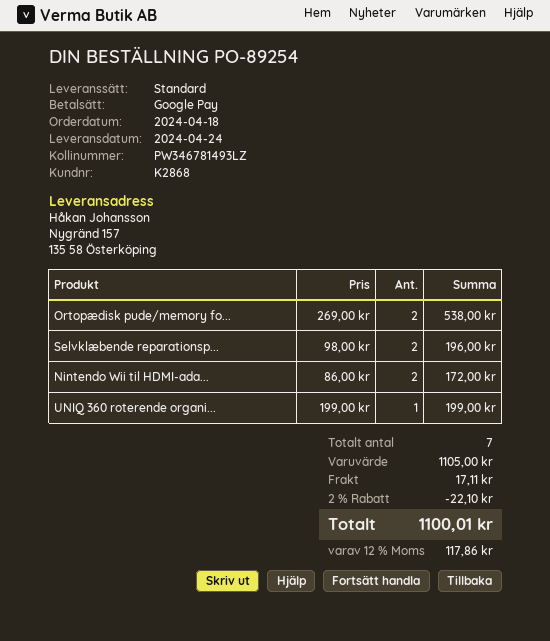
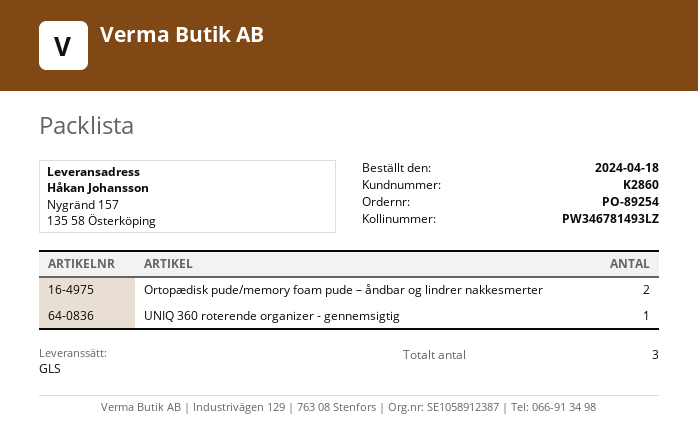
customer number: K2868 -> K2860
shipping method: standard -> GLS
Selvklæbende reparationsp...: 2 -> none
Nintendo Wii til HDMI-ada...: 2 -> none
total quantity: 7 -> 3

